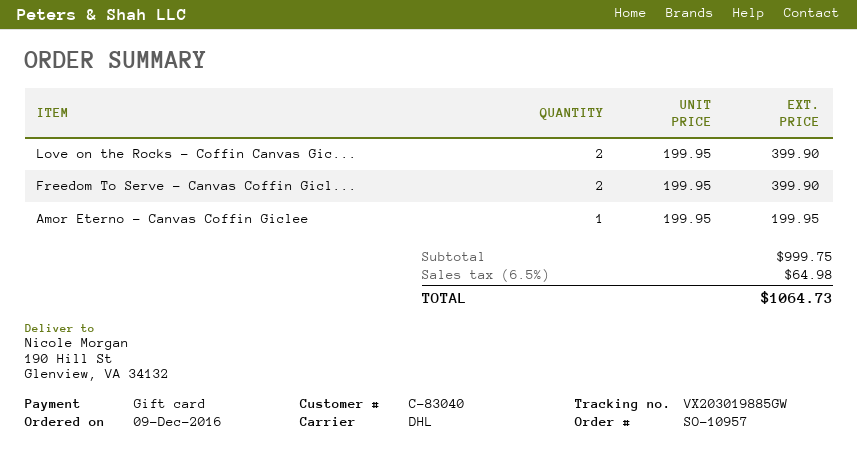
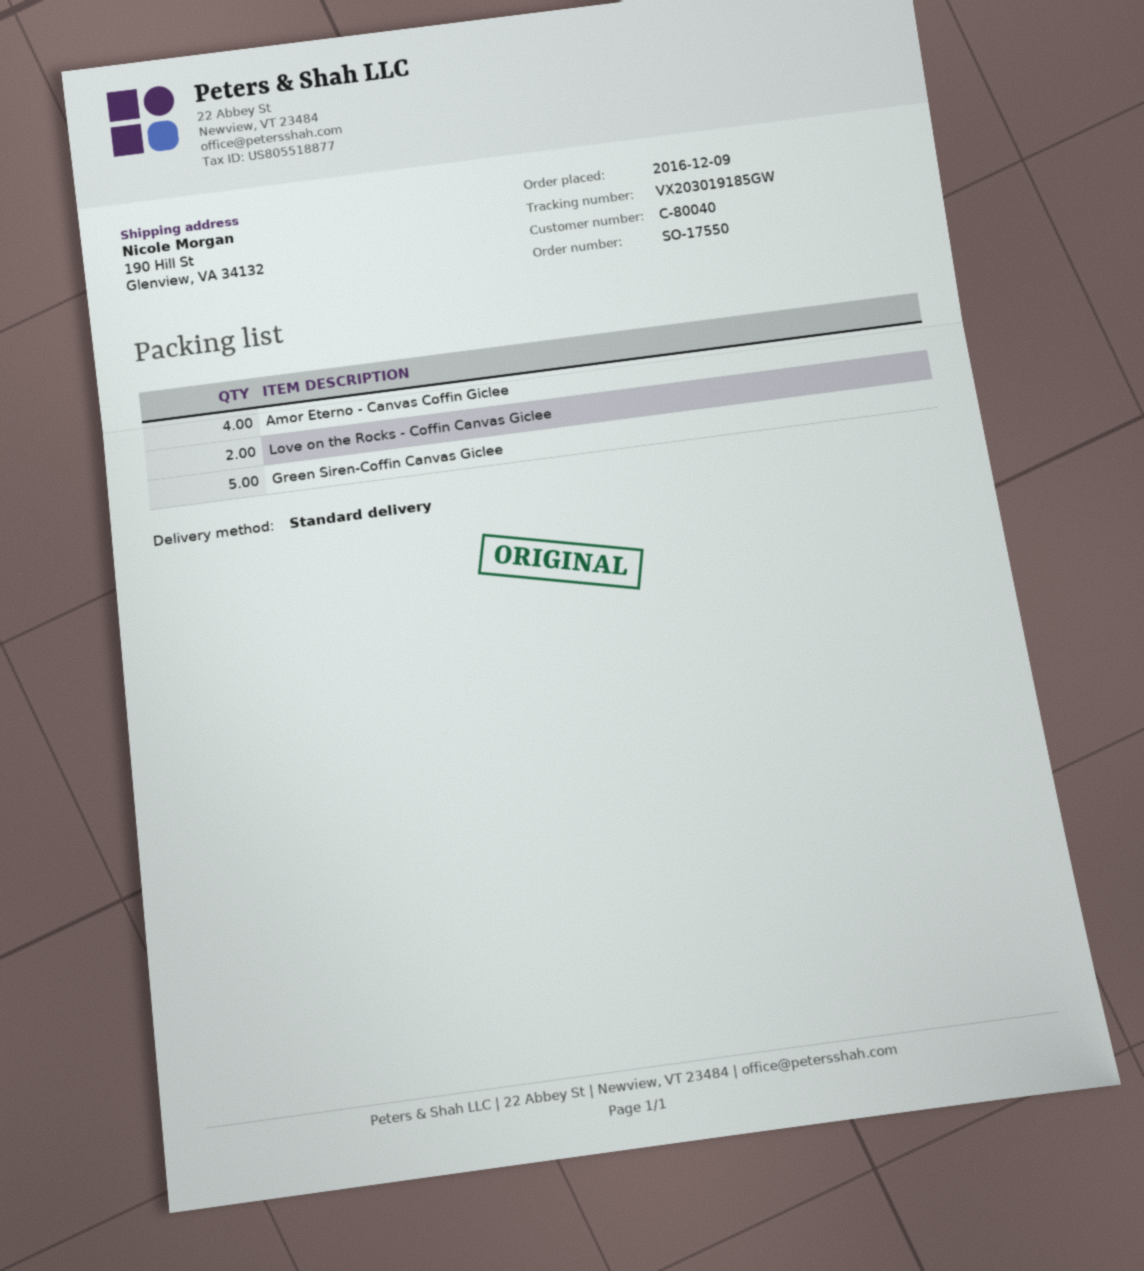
order number: SO-10957 -> SO-17550
customer number: C-83040 -> C-80040
shipping method: DHL -> standard
tracking number: VX203019885GW -> VX203019185GW
Freedom To Serve - Canvas Coffin Gicl...: 2 -> none
Amor Eterno - Canvas Coffin Giclee: 1 -> 4
Green Siren-Coffin Canvas Giclee: none -> 5

